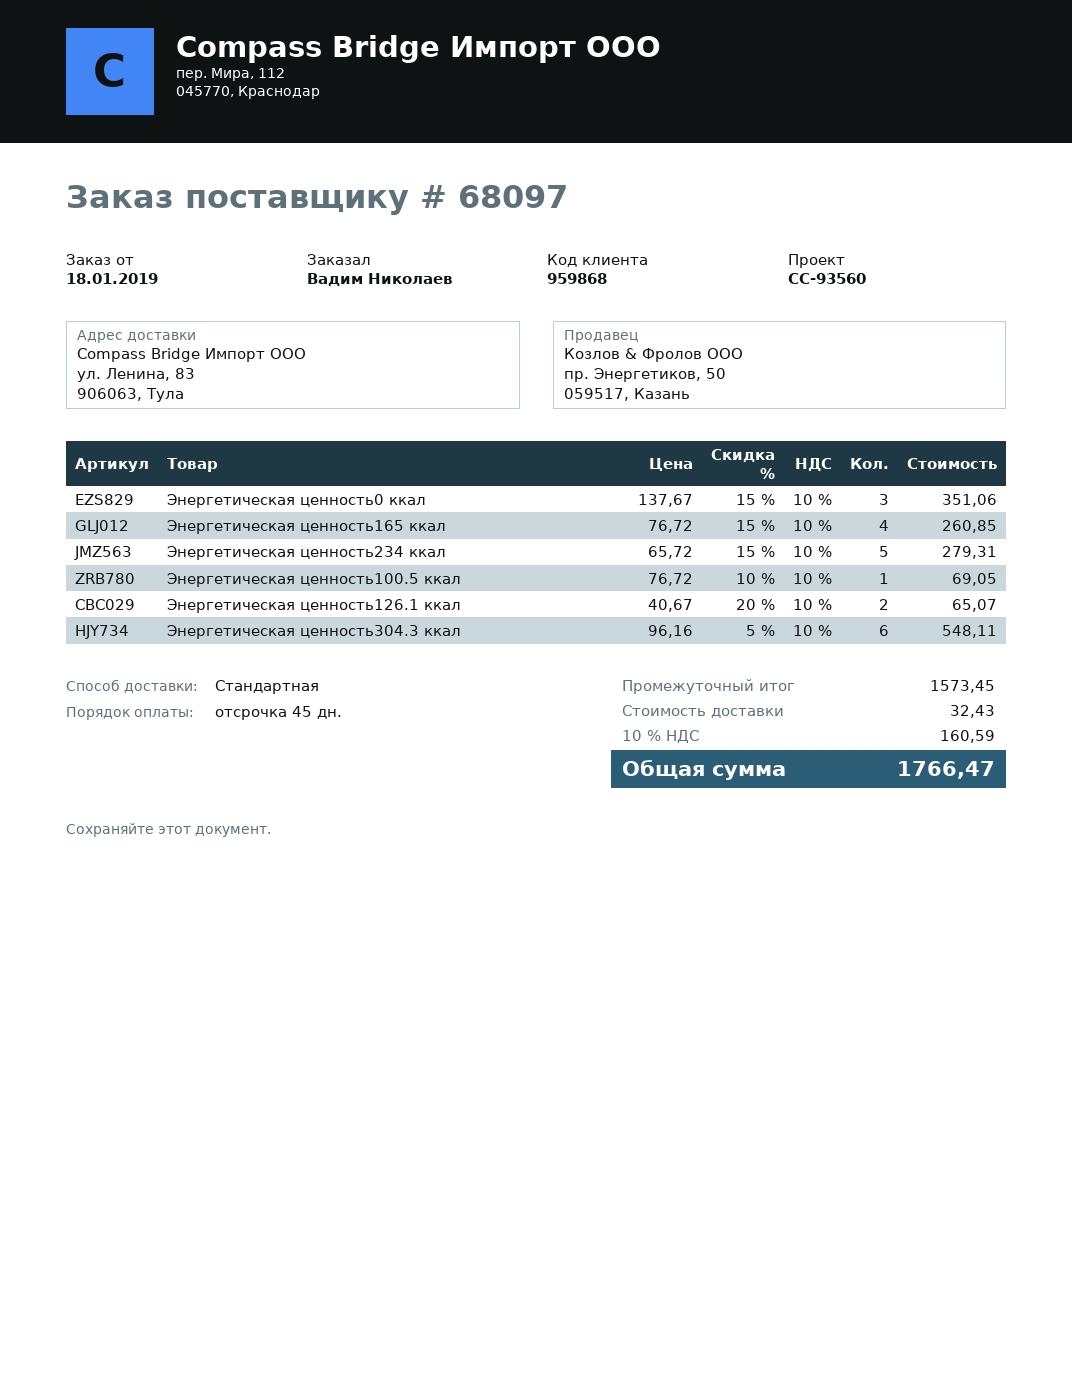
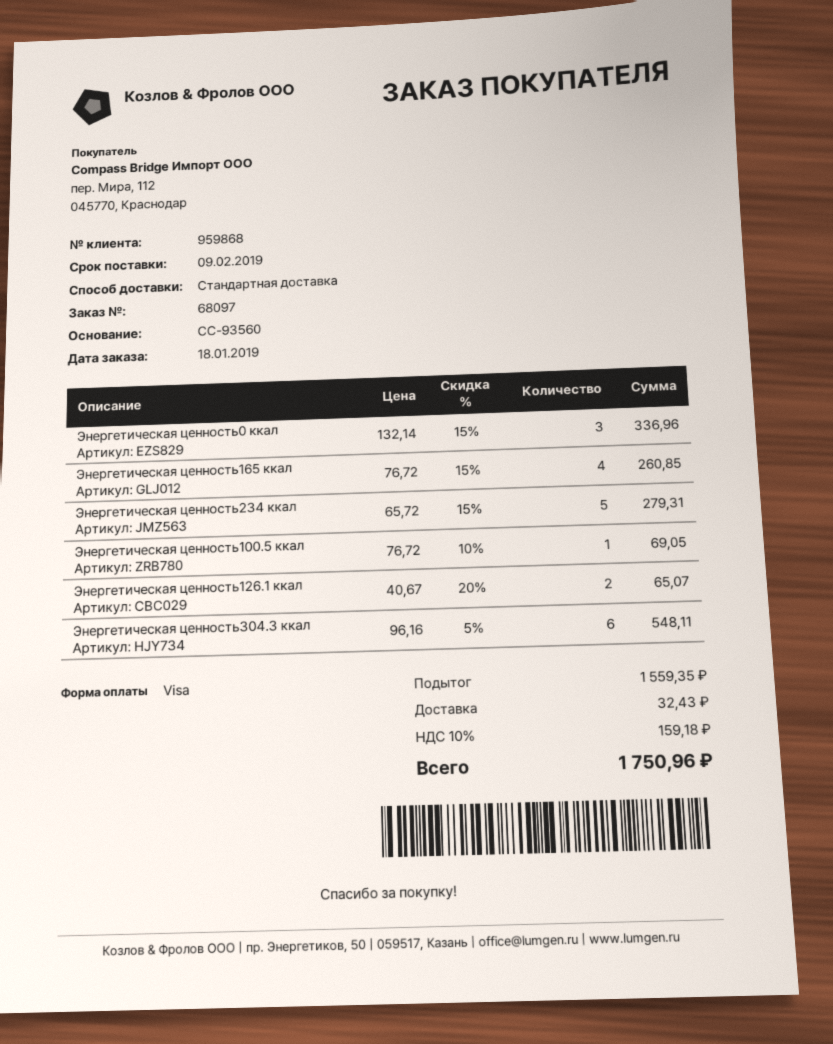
Энергетическая ценность0 ккал: 3 x 137.67 - 15% = 351.06 -> 3 x 132.14 - 15% = 336.96
subtotal: 1573.45 -> 1559.35
tax: 10% = 160.59 -> 10% = 159.18
total: 1766.47 -> 1750.96

